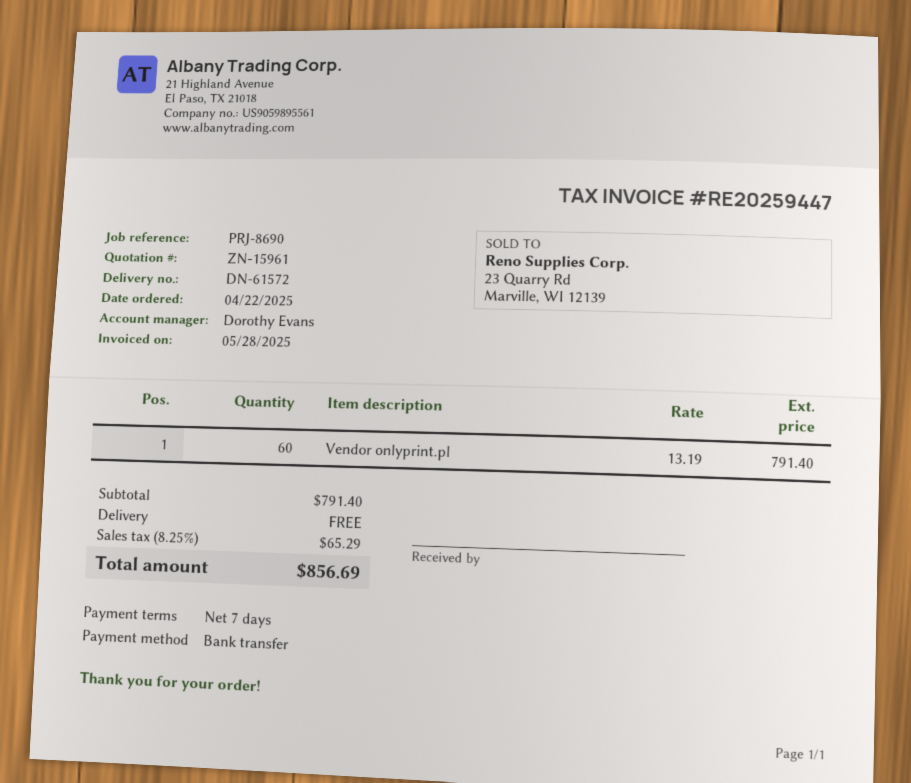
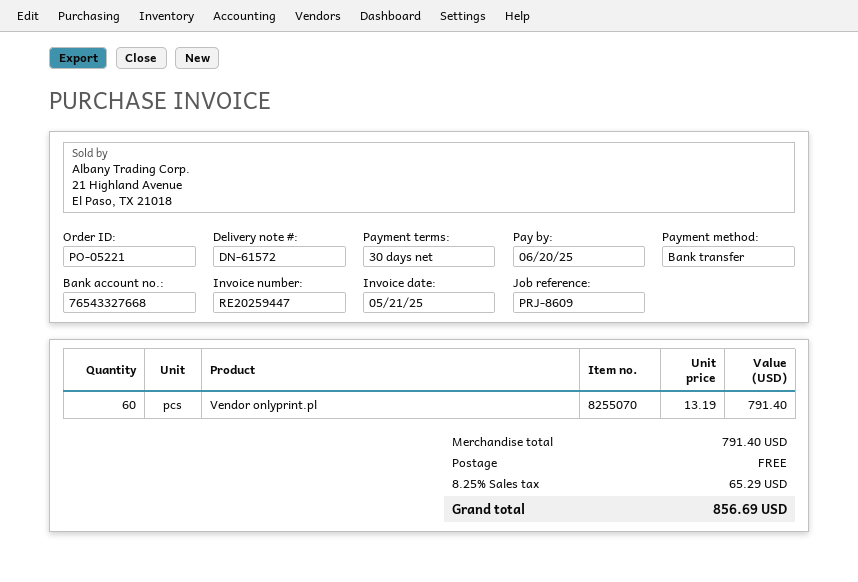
invoice date: 2025-05-28 -> 2025-05-21
payment terms: 7 days -> 30 days
reference: PRJ-8690 -> PRJ-8609

